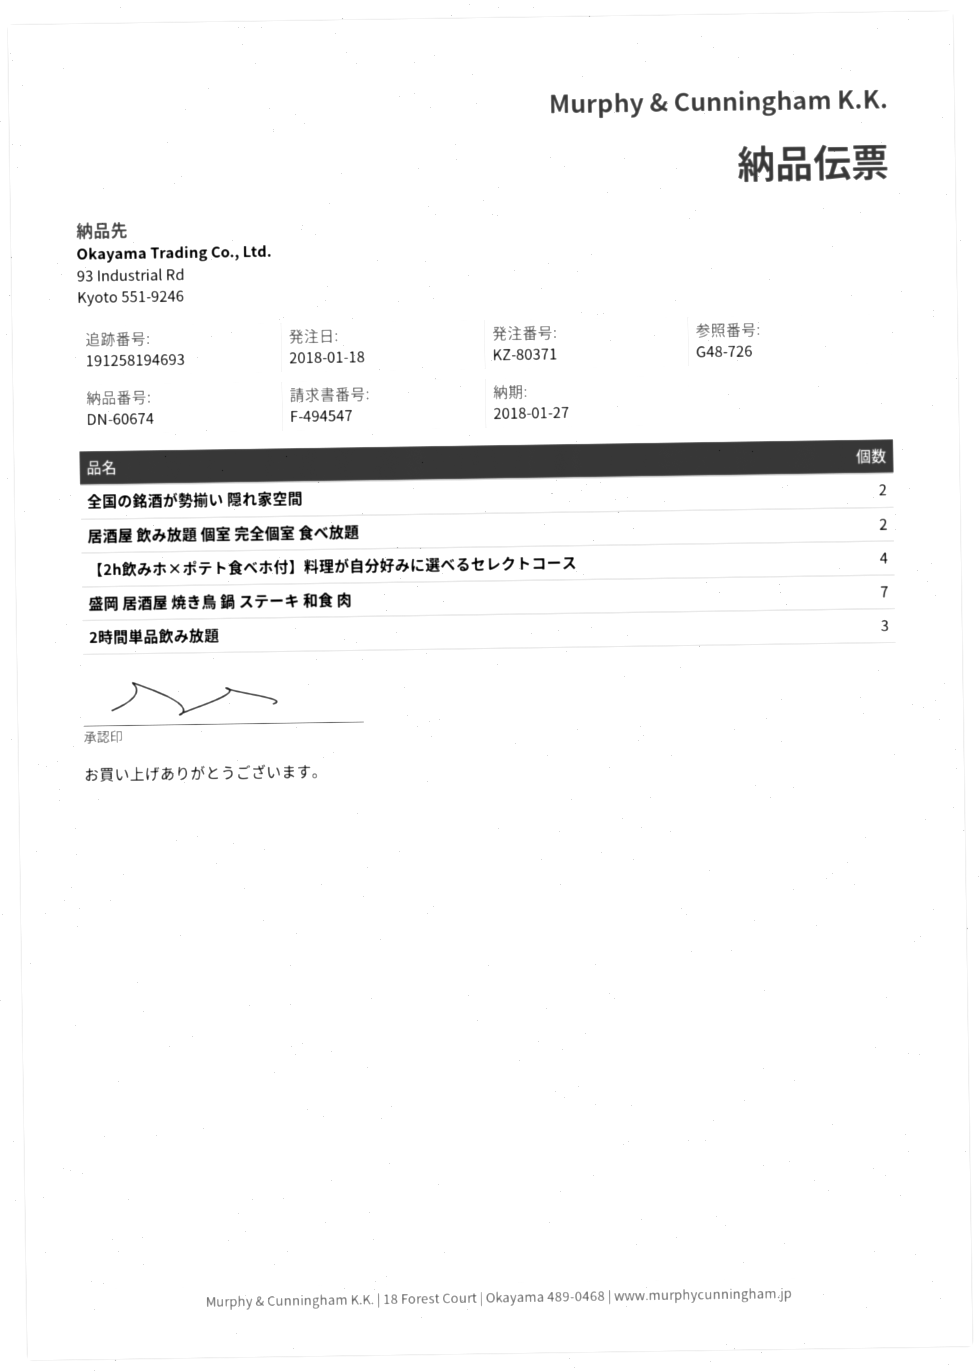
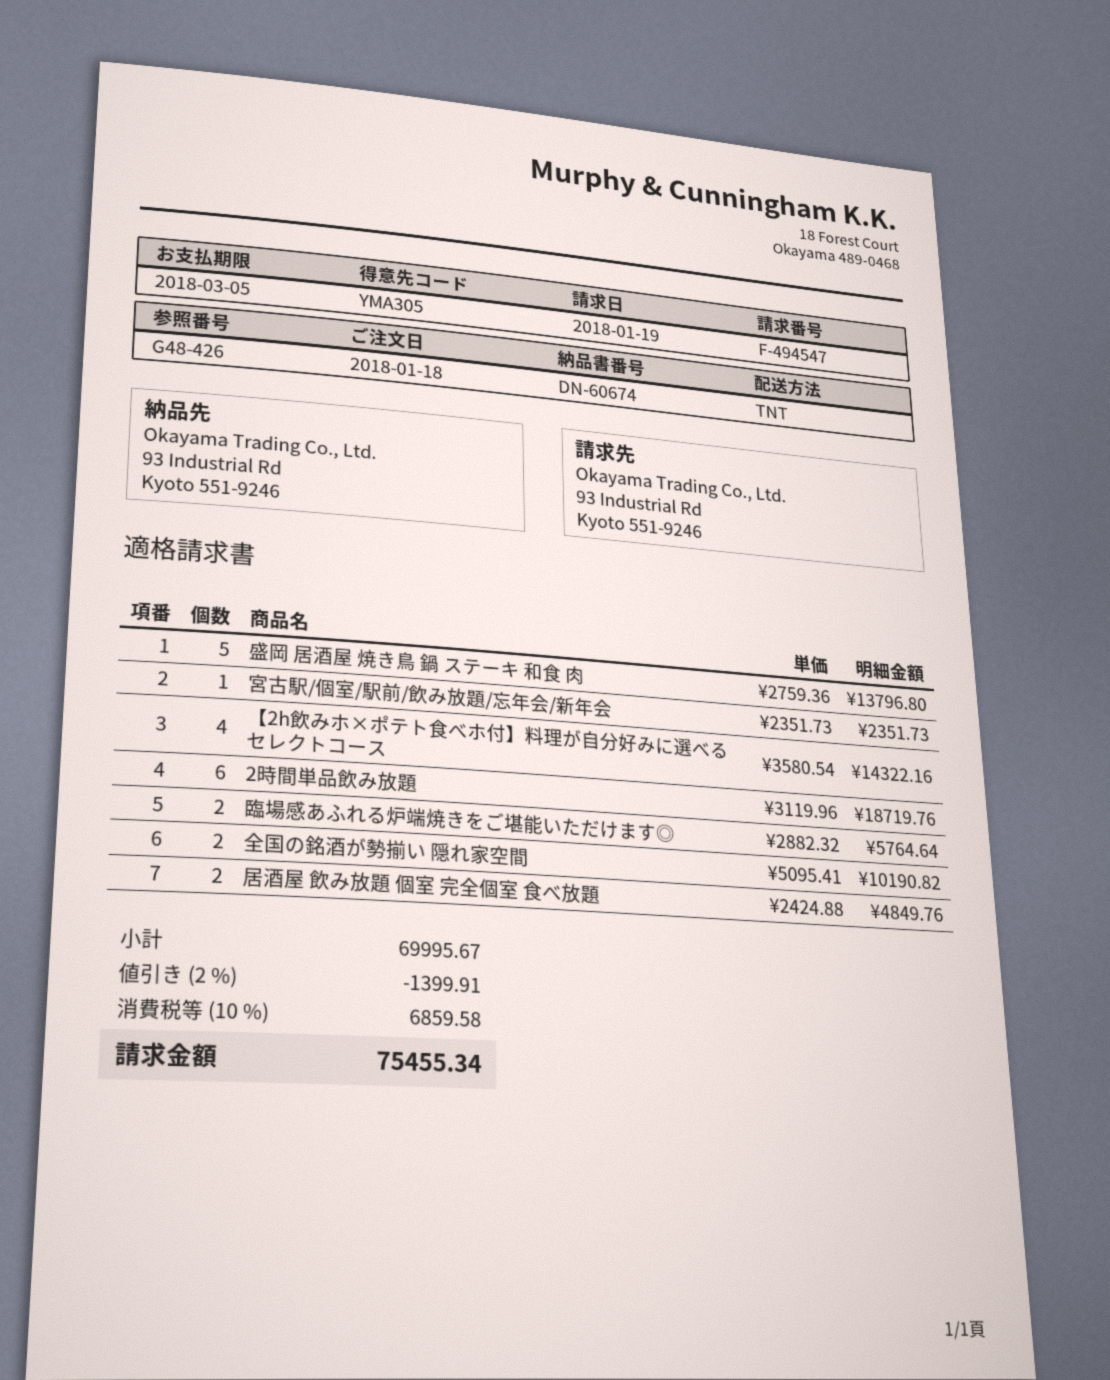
reference: G48-726 -> G48-426
盛岡 居酒屋 焼き鳥 鍋 ステーキ 和食 肉: 7 -> 5
2時間単品飲み放題: 3 -> 6
宮古駅/個室/駅前/飲み放題/忘年会/新年会: none -> 1
臨場感あふれる炉端焼きをご堪能いただけます◎: none -> 2

